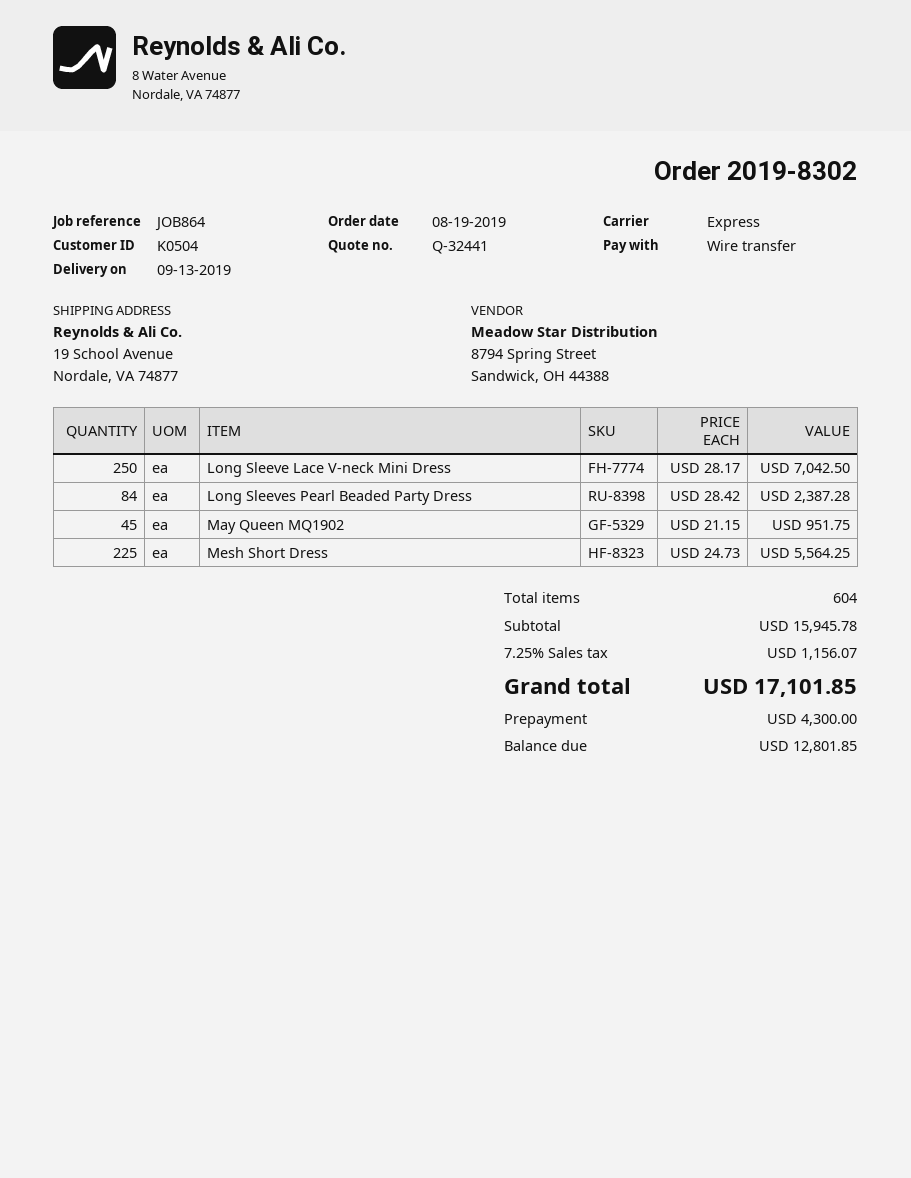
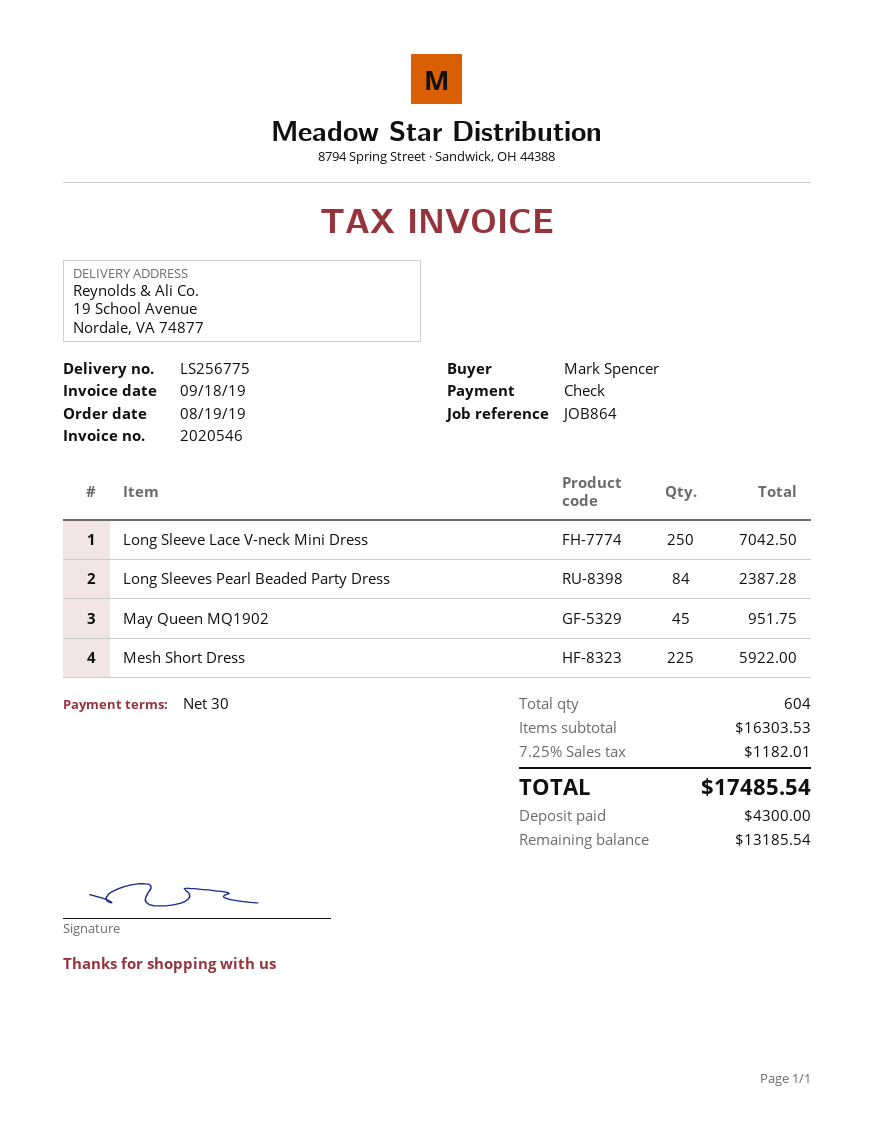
payment method: bank transfer -> cheque
Mesh Short Dress: 225 for 5564.25 -> 225 for 5922.00
subtotal: 15945.78 -> 16303.53
tax: 7.25% = 1156.07 -> 7.25% = 1182.01
total: 17101.85 -> 17485.54
balance: 12801.85 -> 13185.54

